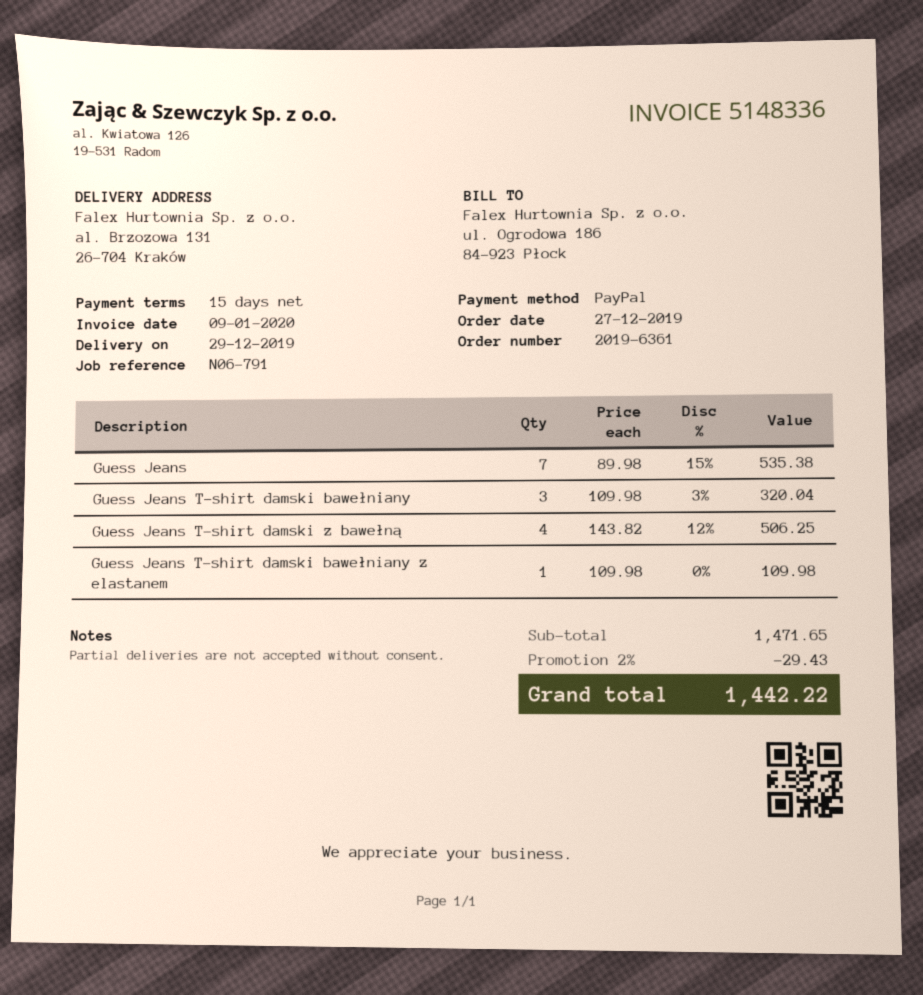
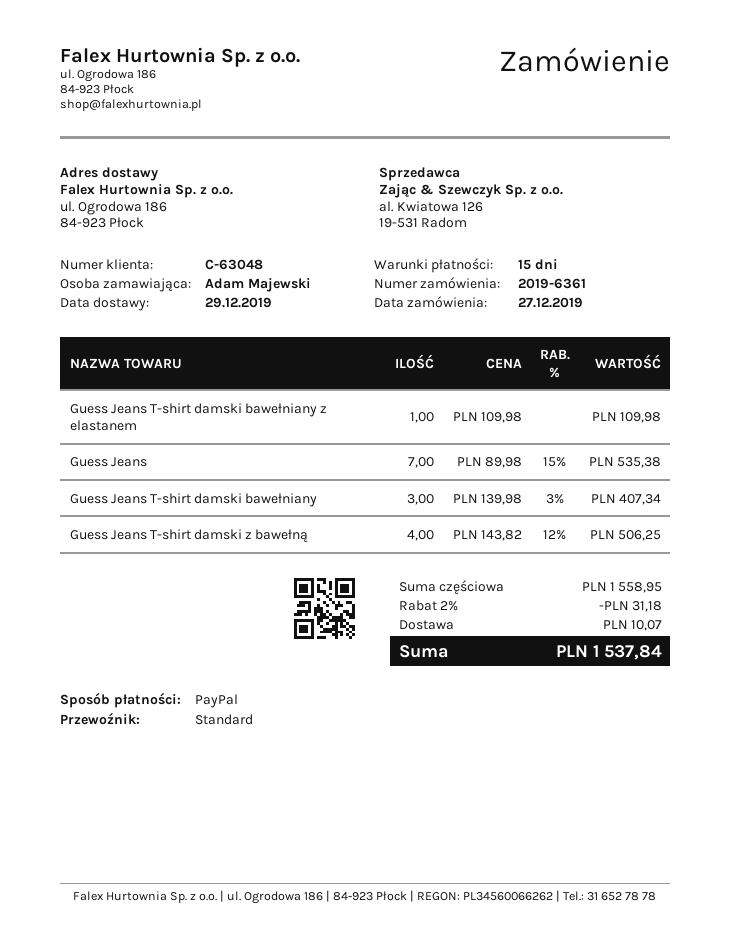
ship to: al. Brzozowa 131, 26-704 Kraków -> ul. Ogrodowa 186, 84-923 Płock
Guess Jeans T-shirt damski bawełniany: 3 x 109.98 - 3% = 320.04 -> 3 x 139.98 - 3% = 407.34
subtotal: 1471.65 -> 1558.95
discount: 2% = 29.43 -> 2% = 31.18
shipping: none -> 10.07
total: 1442.22 -> 1537.84

